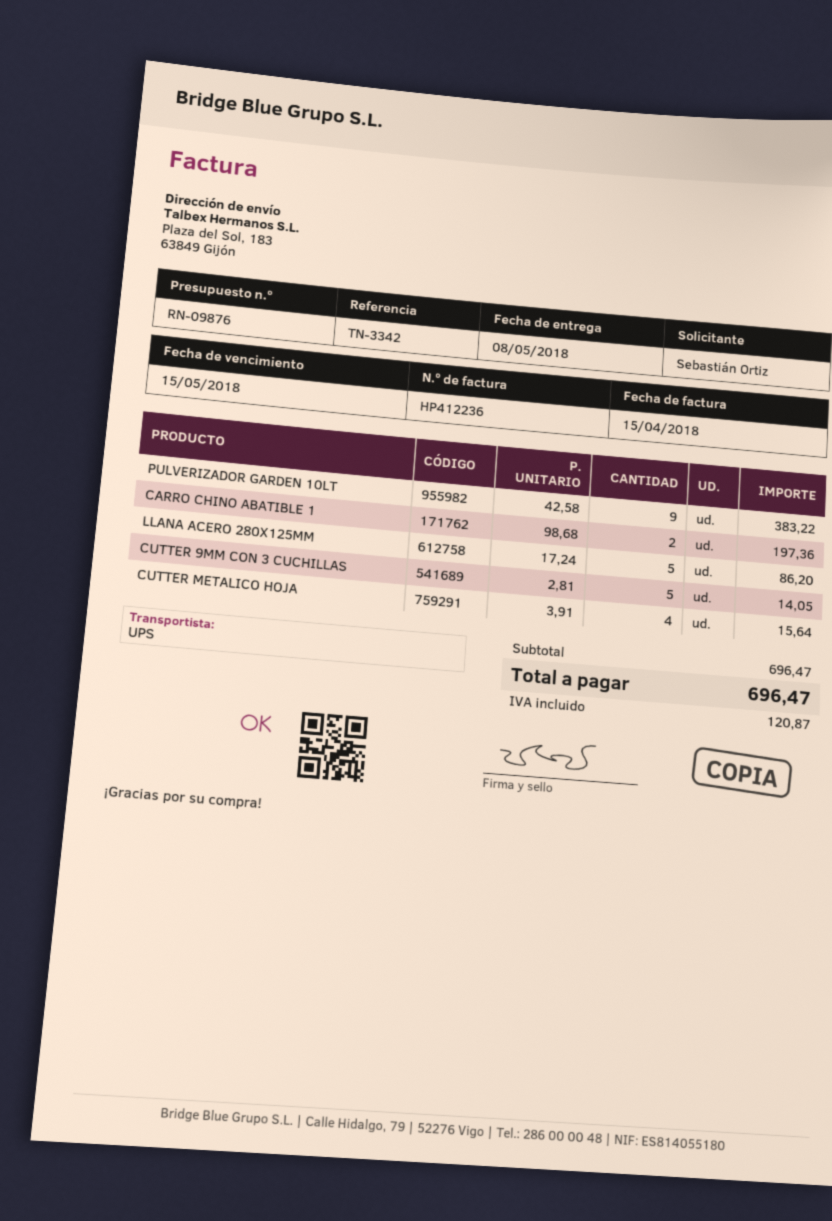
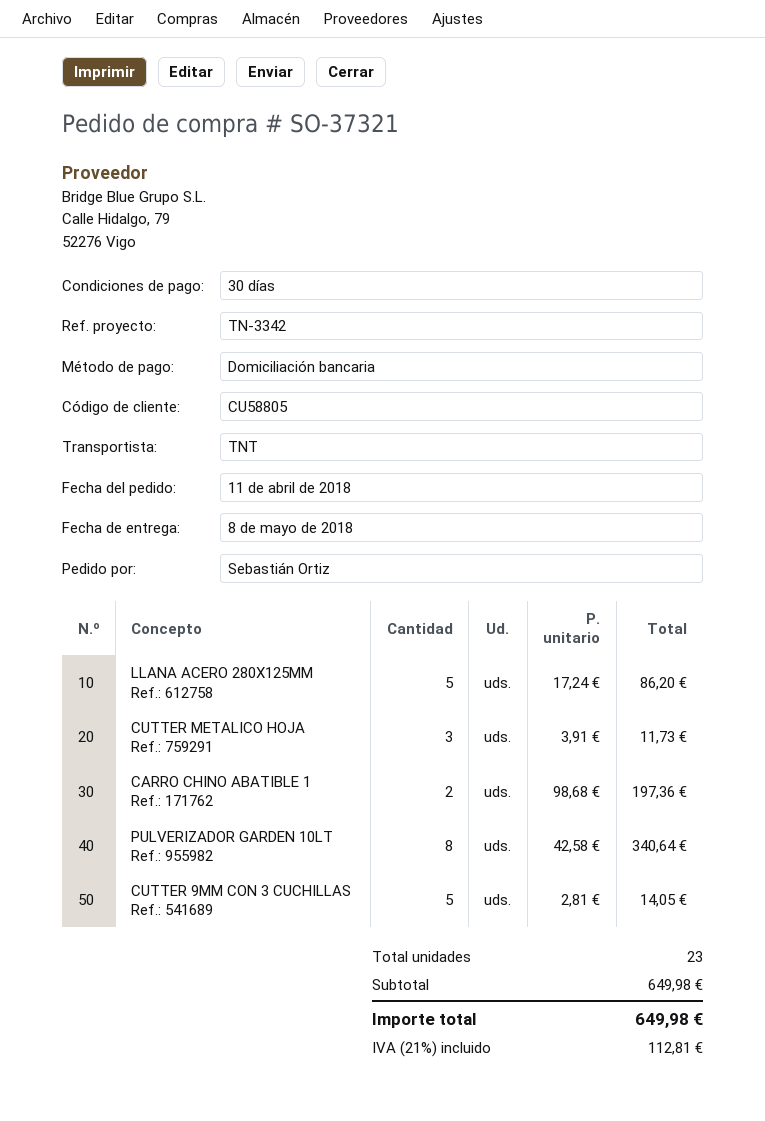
shipping method: UPS -> TNT
PULVERIZADOR GARDEN 10LT: 9 x 42.58 = 383.22 -> 8 x 42.58 = 340.64
CUTTER METALICO HOJA: 4 x 3.91 = 15.64 -> 3 x 3.91 = 11.73
subtotal: 696.47 -> 649.98
tax: 120.87 -> 112.81
total: 696.47 -> 649.98

